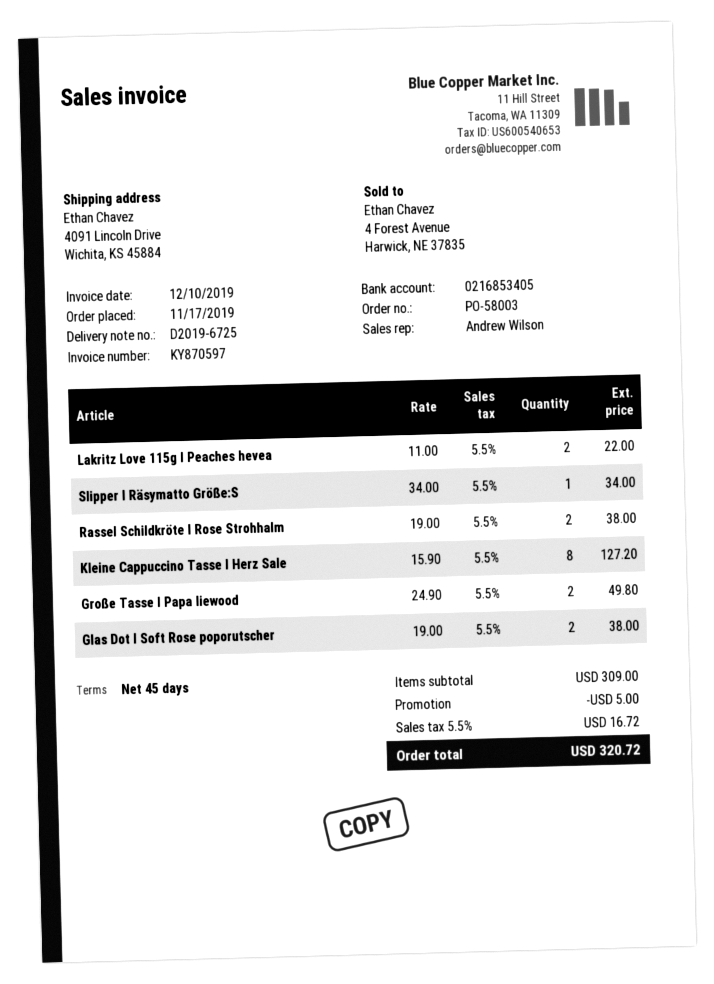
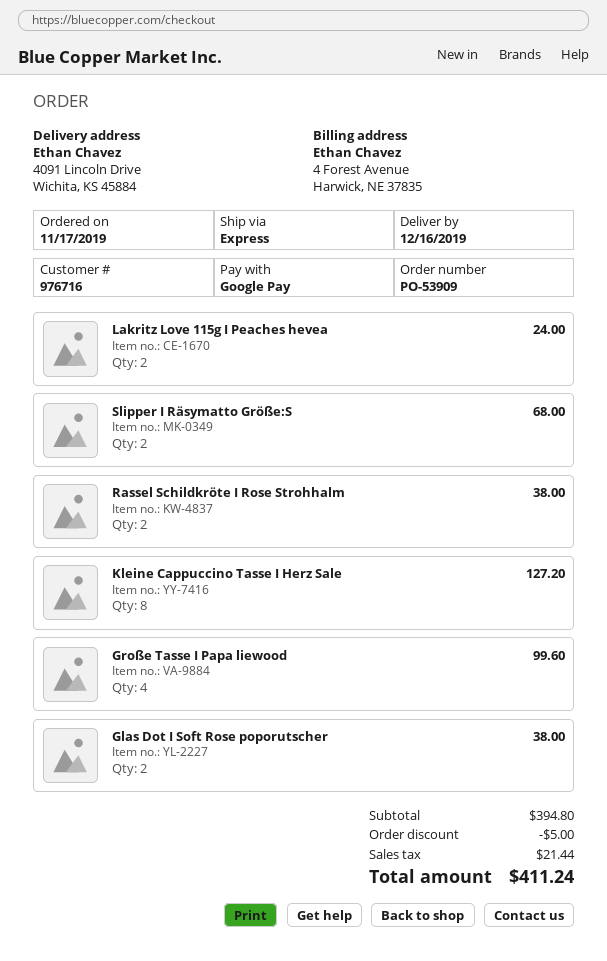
order number: PO-58003 -> PO-53909
Lakritz Love 115g I Peaches hevea: 2 for 22.00 -> 2 for 24.00
Slipper I Räsymatto Größe:S: 1 for 34.00 -> 2 for 68.00
Große Tasse I Papa liewood: 2 for 49.80 -> 4 for 99.60
subtotal: 309.00 -> 394.80
tax: 16.72 -> 21.44
total: 320.72 -> 411.24

